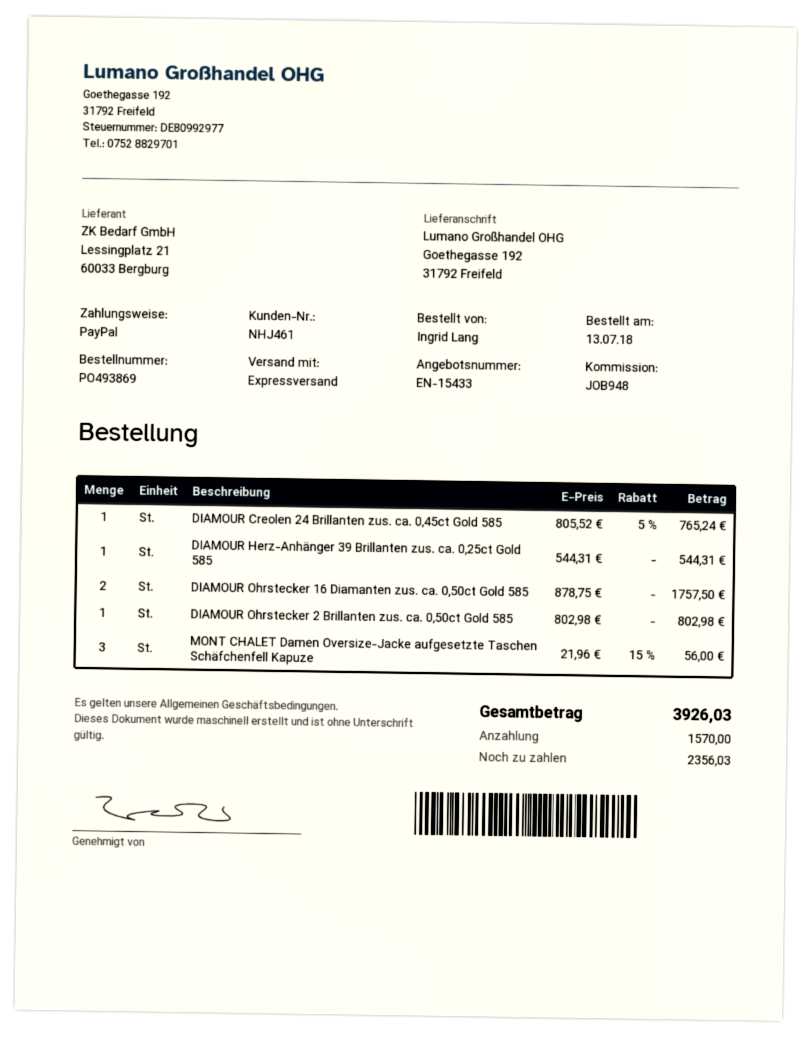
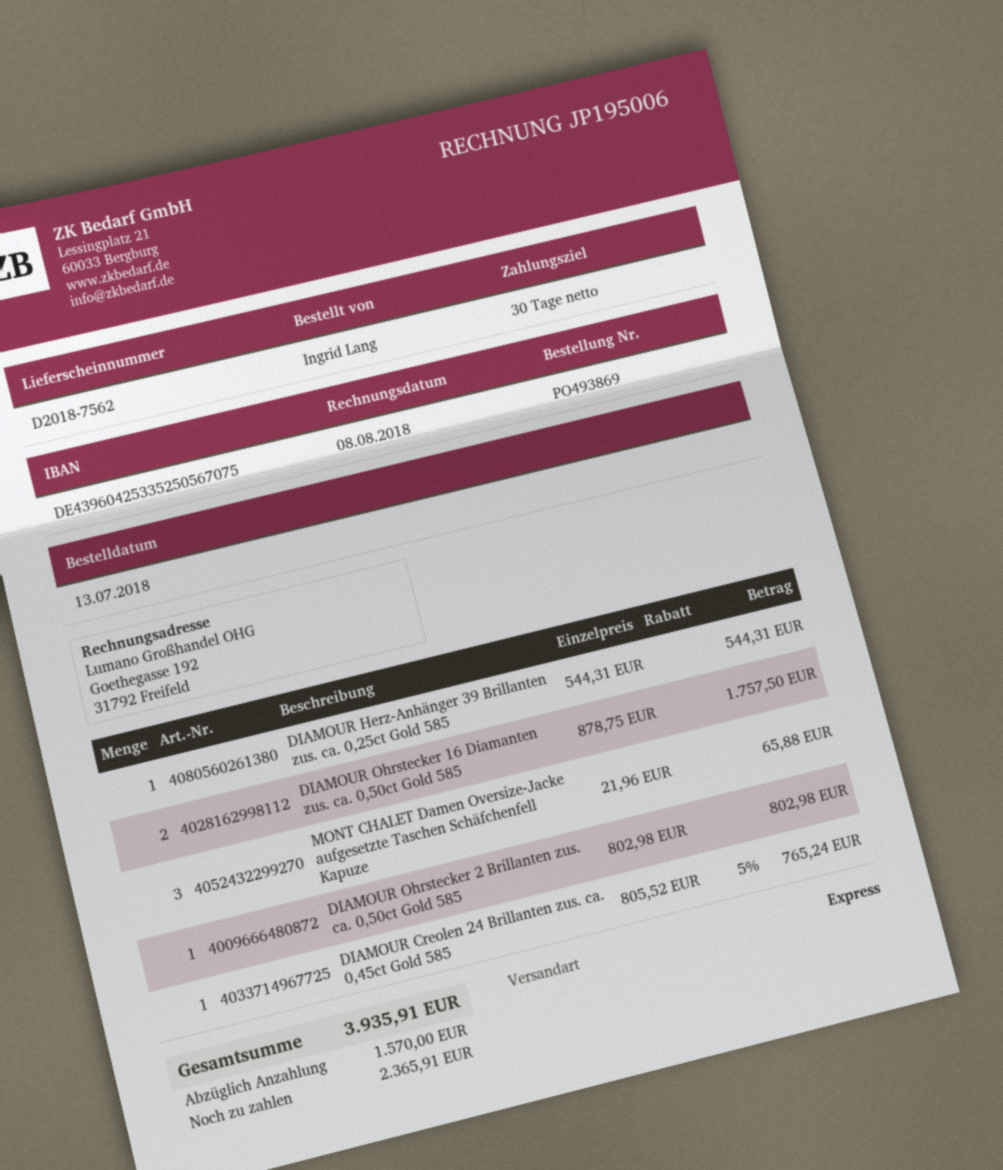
MONT CHALET Damen Oversize-Jacke aufgesetzte Taschen Schäfchenfell Kapuze: 3 x 21.96 - 15% = 56.00 -> 3 x 21.96 = 65.88
total: 3926.03 -> 3935.91
balance: 2356.03 -> 2365.91

